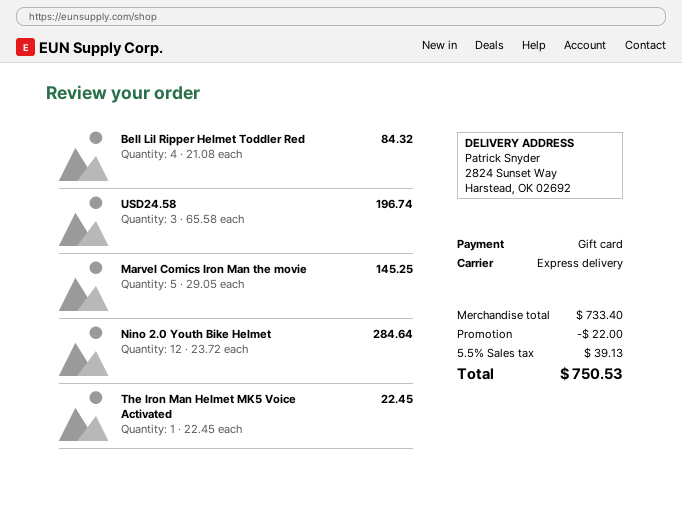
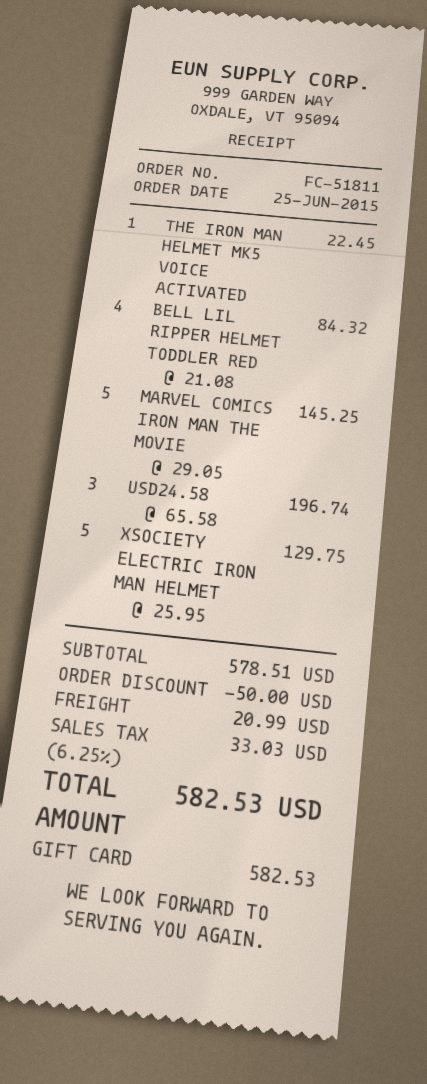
Nino 2.0 Youth Bike Helmet: 12 x 23.72 = 284.64 -> none
XSOCIETY ELECTRIC IRON MAN HELMET: none -> 5 x 25.95 = 129.75
subtotal: 733.40 -> 578.51
discount: 22.00 -> 50.00
shipping: none -> 20.99
tax: 5.5% = 39.13 -> 6.25% = 33.03
total: 750.53 -> 582.53

